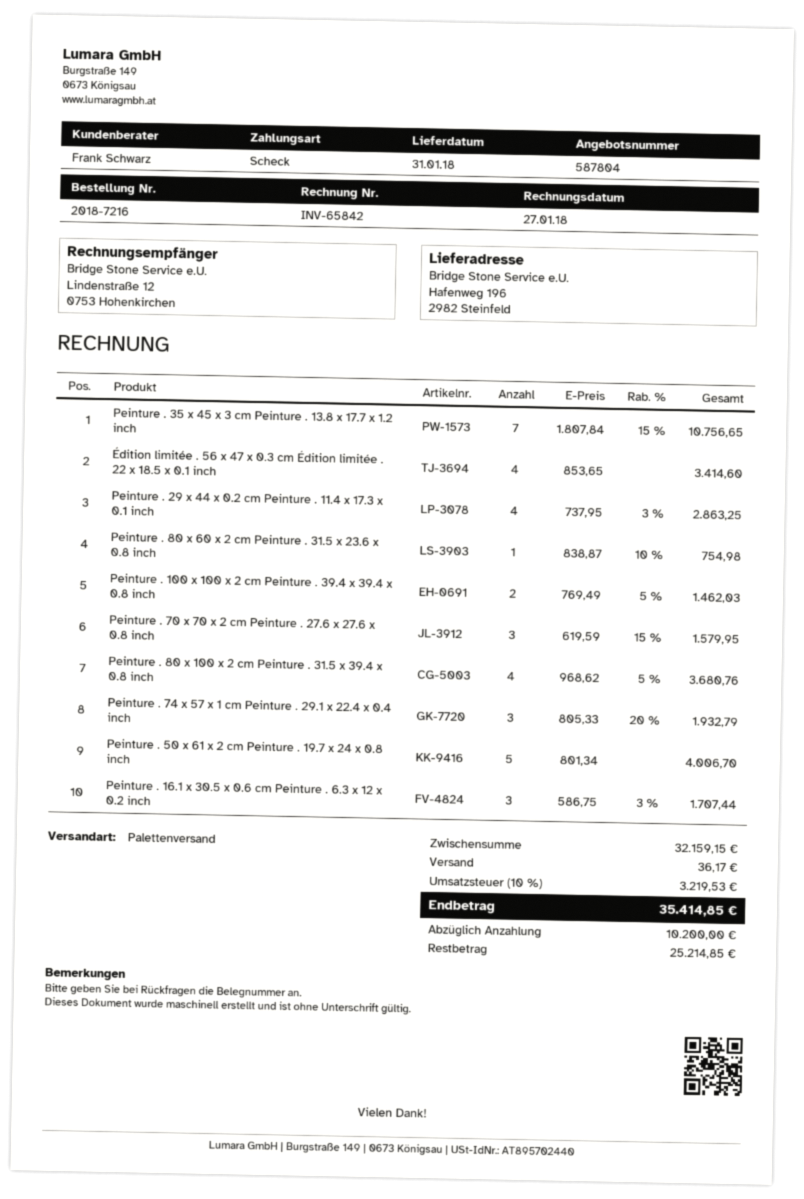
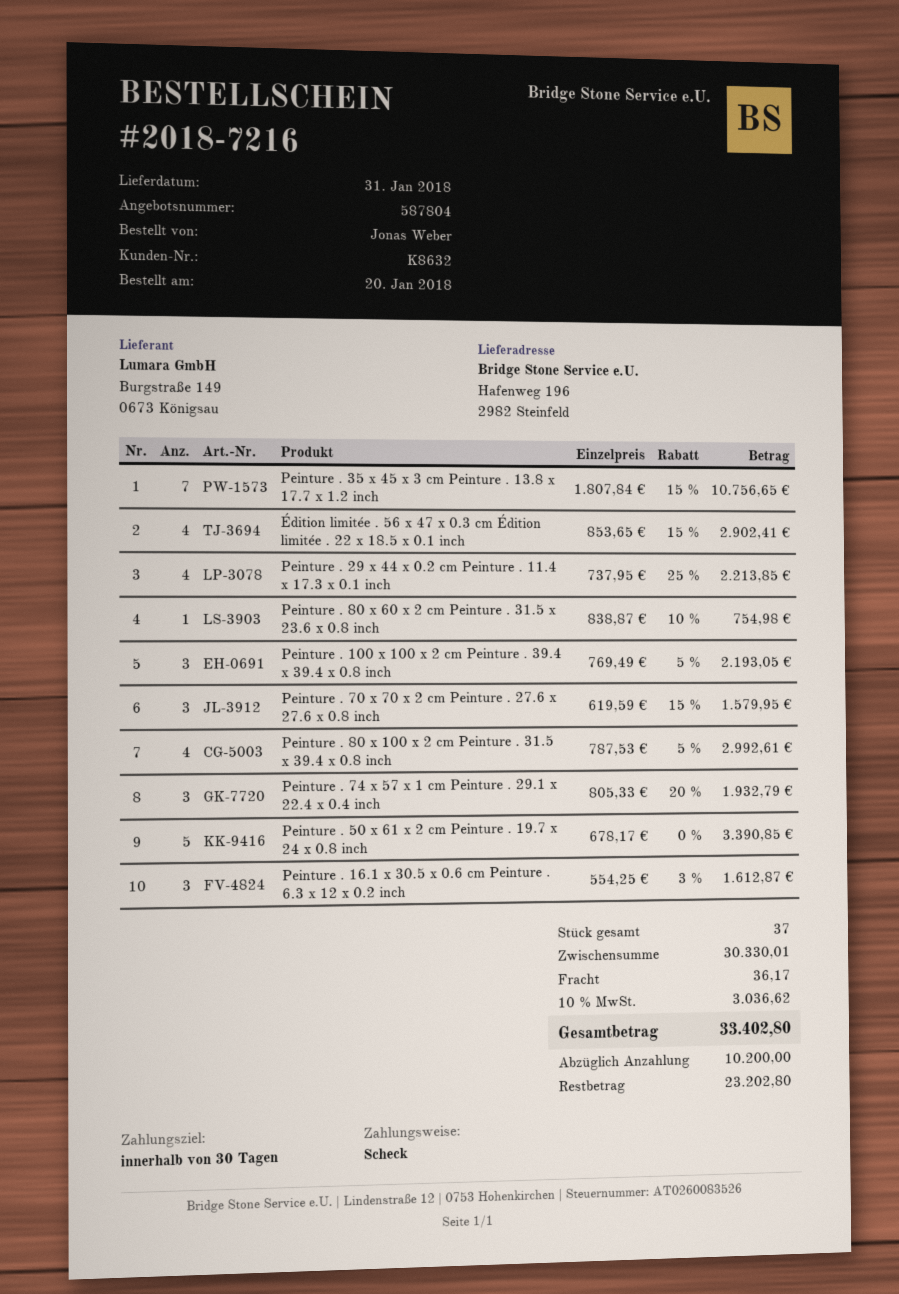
Édition limitée . 56 x 47 x 0.3 cm Édition limitée . 22 x 18.5 x 0.1 inch: 4 x 853.65 = 3414.60 -> 4 x 853.65 - 15% = 2902.41
Peinture . 29 x 44 x 0.2 cm Peinture . 11.4 x 17.3 x 0.1 inch: 4 x 737.95 - 3% = 2863.25 -> 4 x 737.95 - 25% = 2213.85
Peinture . 100 x 100 x 2 cm Peinture . 39.4 x 39.4 x 0.8 inch: 2 x 769.49 - 5% = 1462.03 -> 3 x 769.49 - 5% = 2193.05
Peinture . 80 x 100 x 2 cm Peinture . 31.5 x 39.4 x 0.8 inch: 4 x 968.62 - 5% = 3680.76 -> 4 x 787.53 - 5% = 2992.61
Peinture . 50 x 61 x 2 cm Peinture . 19.7 x 24 x 0.8 inch: 5 x 801.34 = 4006.70 -> 5 x 678.17 = 3390.85
Peinture . 16.1 x 30.5 x 0.6 cm Peinture . 6.3 x 12 x 0.2 inch: 3 x 586.75 - 3% = 1707.44 -> 3 x 554.25 - 3% = 1612.87
subtotal: 32159.15 -> 30330.01
tax: 10% = 3219.53 -> 10% = 3036.62
total: 35414.85 -> 33402.80
balance: 25214.85 -> 23202.80

